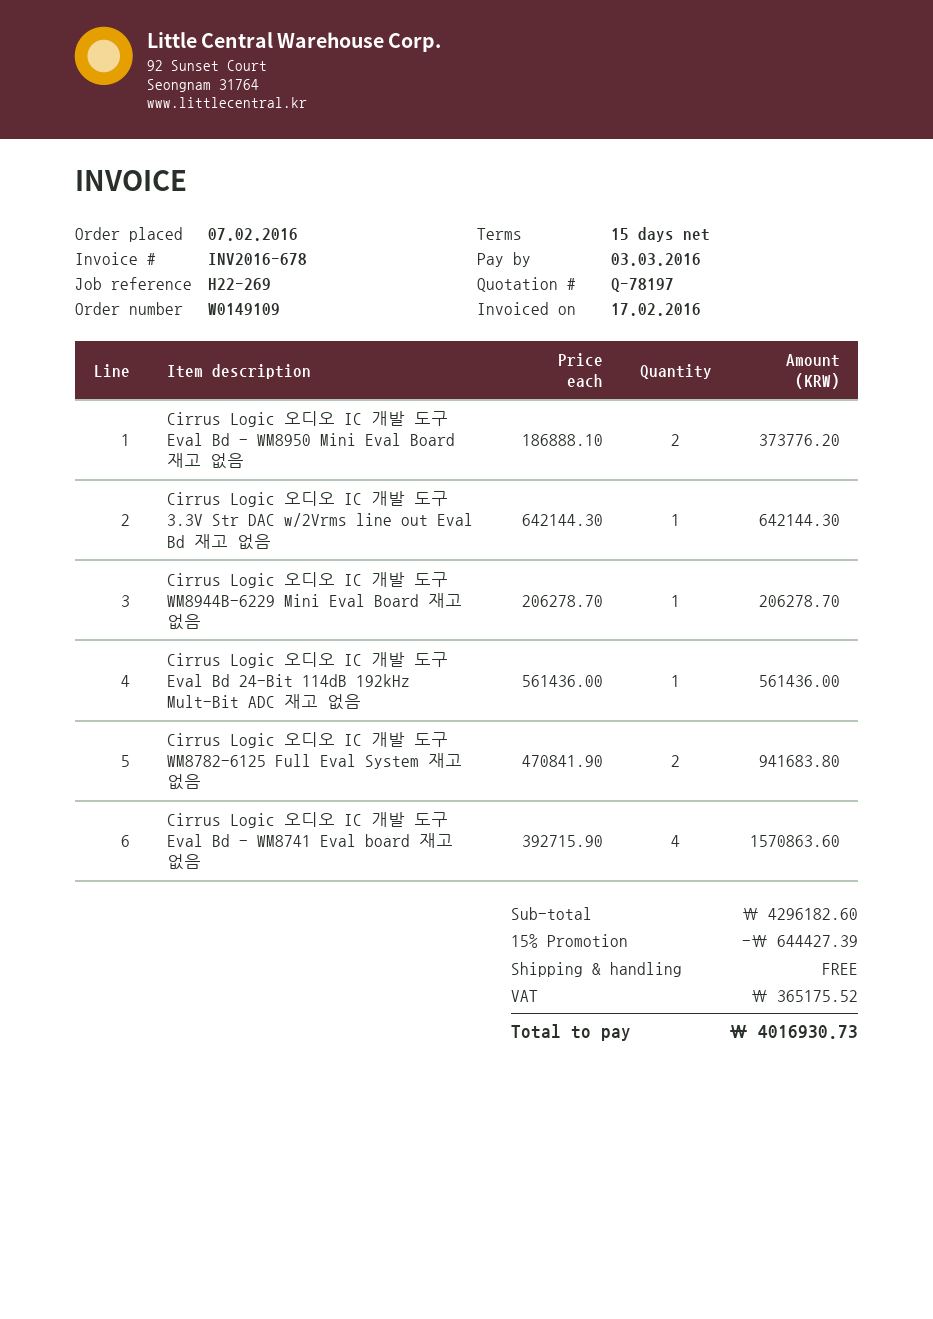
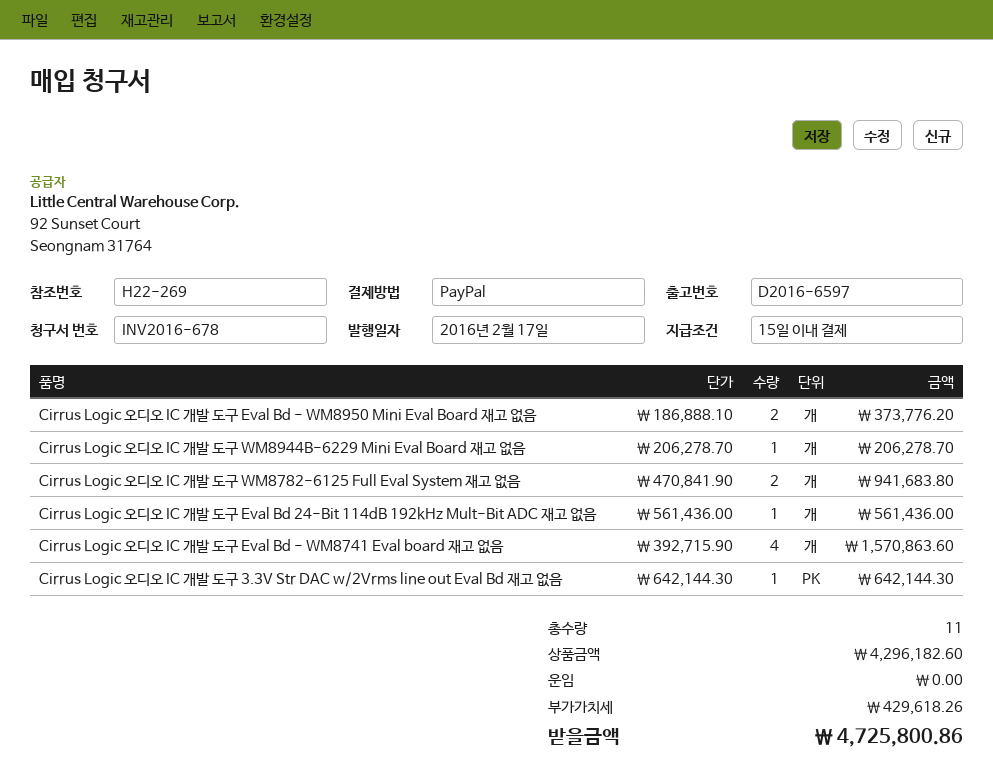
discount: 15% = 644427.39 -> none
tax: 365175.52 -> 429618.26
total: 4016930.73 -> 4725800.86

